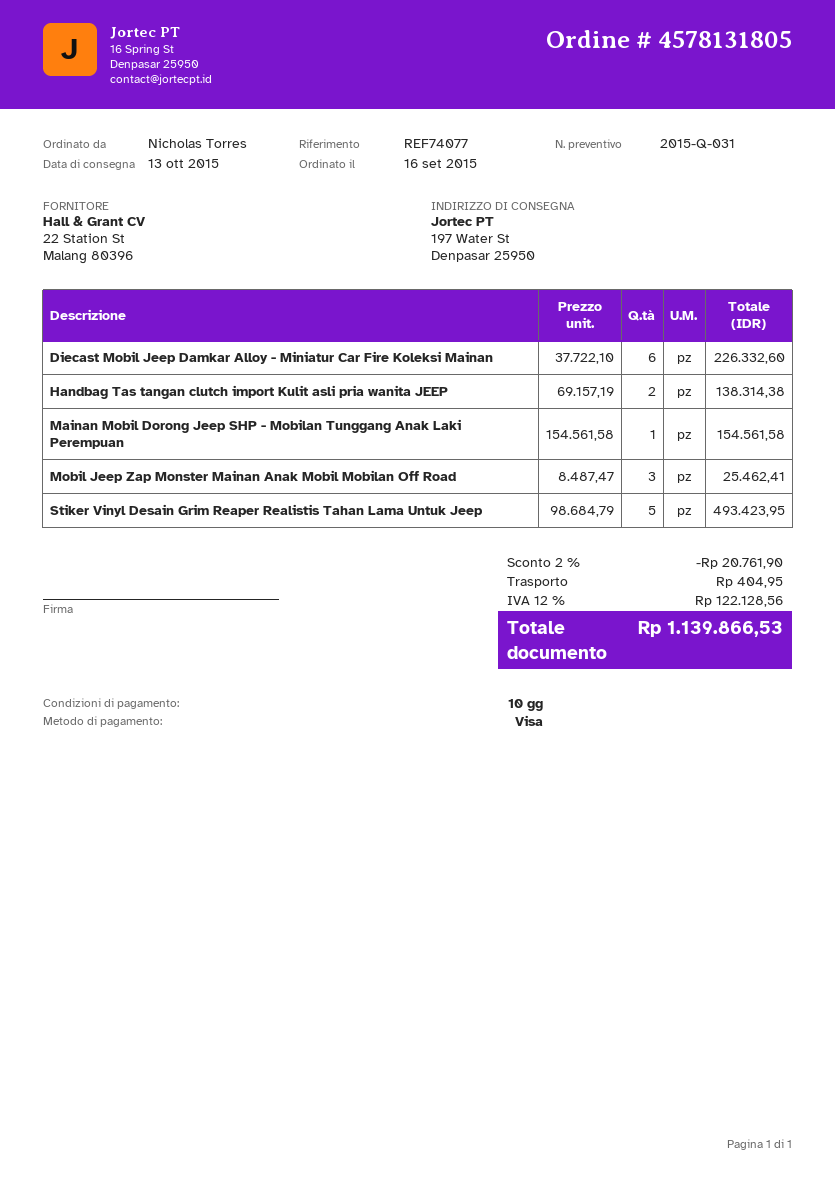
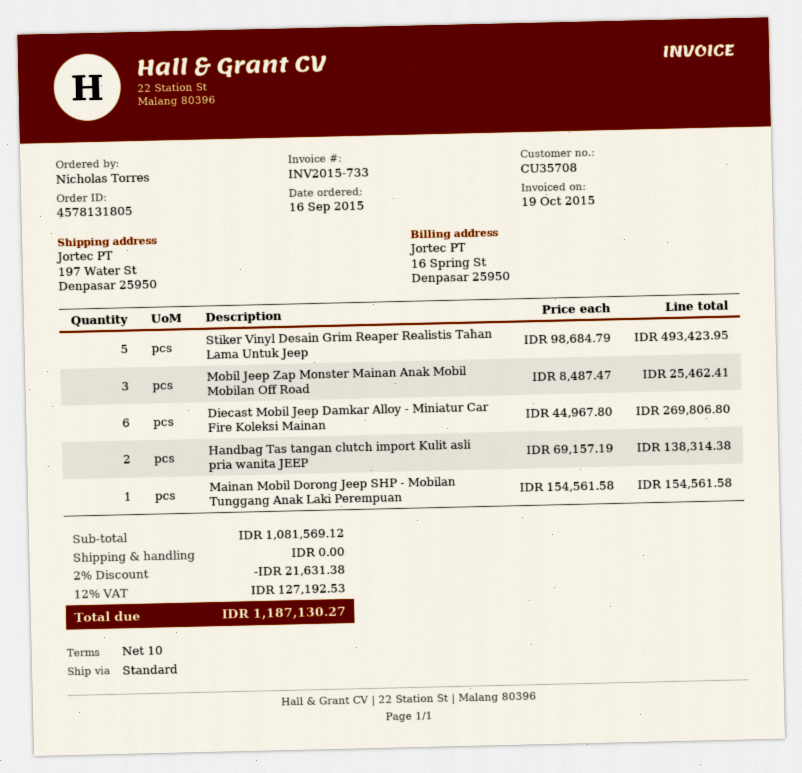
Diecast Mobil Jeep Damkar Alloy - Miniatur Car Fire Koleksi Mainan: 6 x 37722.10 = 226332.60 -> 6 x 44967.80 = 269806.80
discount: 2% = 20761.90 -> 2% = 21631.38
shipping: 404.95 -> 0.00
tax: 12% = 122128.56 -> 12% = 127192.53
total: 1139866.53 -> 1187130.27

